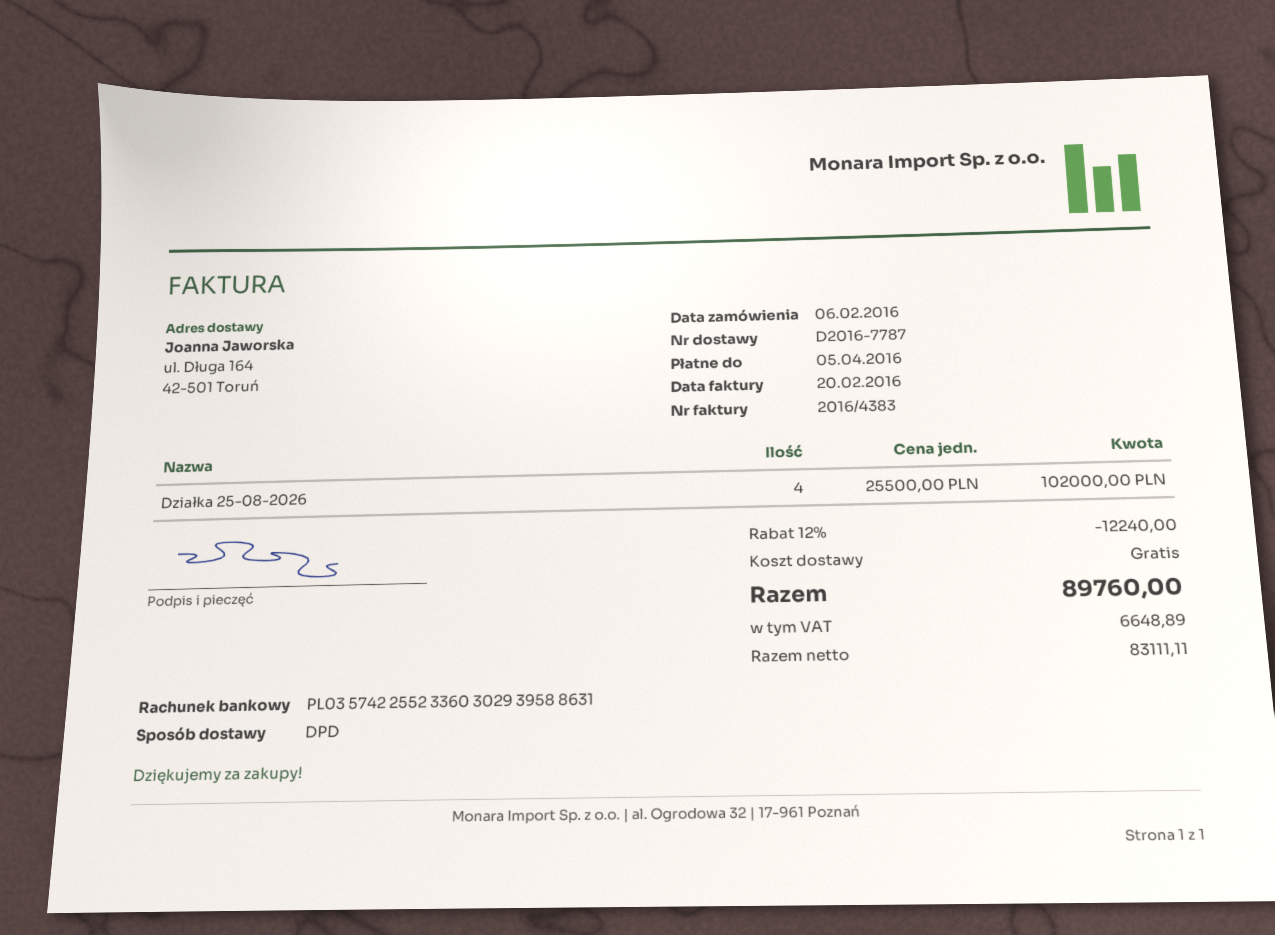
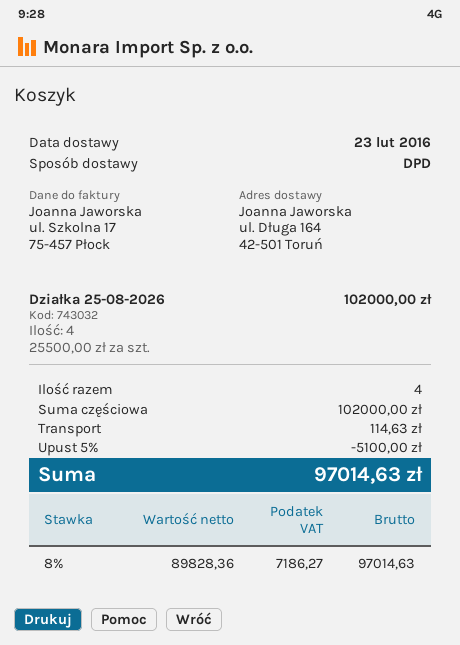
discount: 12% = 12240.00 -> 5% = 5100.00
shipping: 0.00 -> 114.63
net: 83111.11 -> 89828.36
tax: 6648.89 -> 7186.27
total: 89760.00 -> 97014.63

